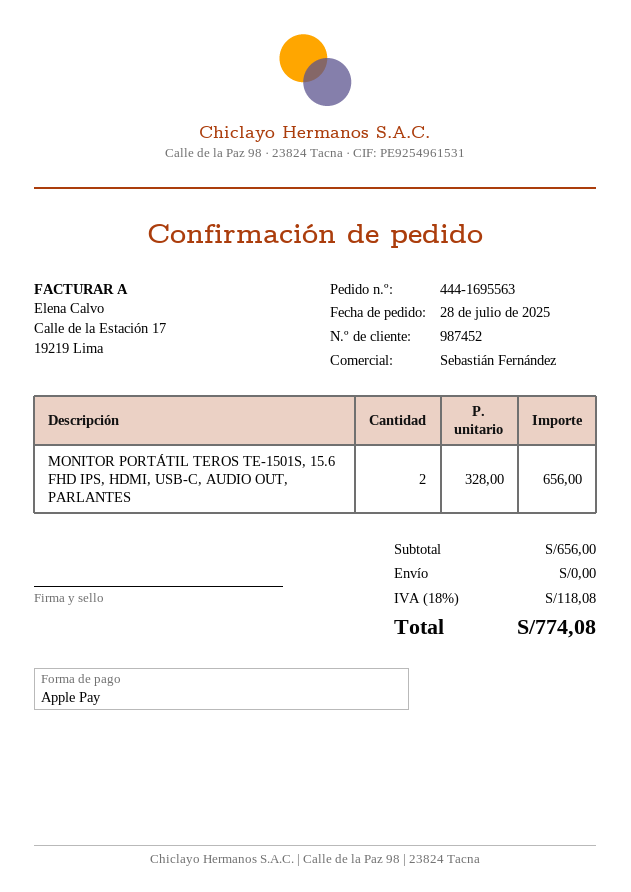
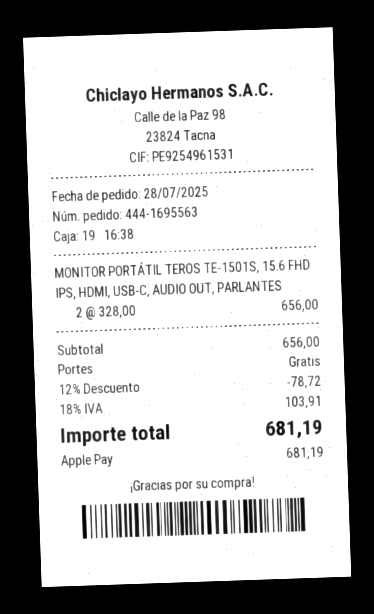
discount: none -> 12% = 78.72
tax: 18% = 118.08 -> 18% = 103.91
total: 774.08 -> 681.19

